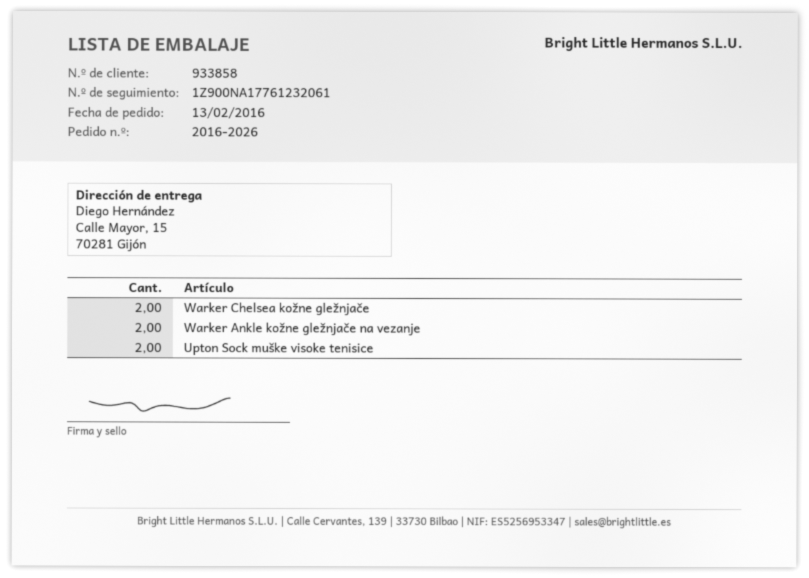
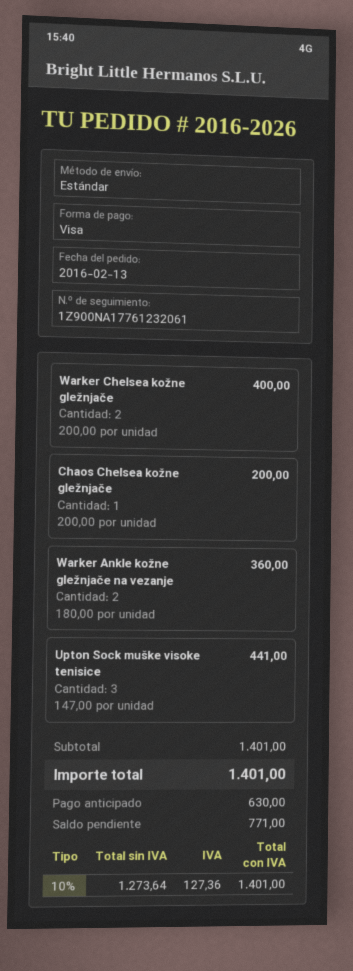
Upton Sock muške visoke tenisice: 2 -> 3
Chaos Chelsea kožne gležnjače: none -> 1

